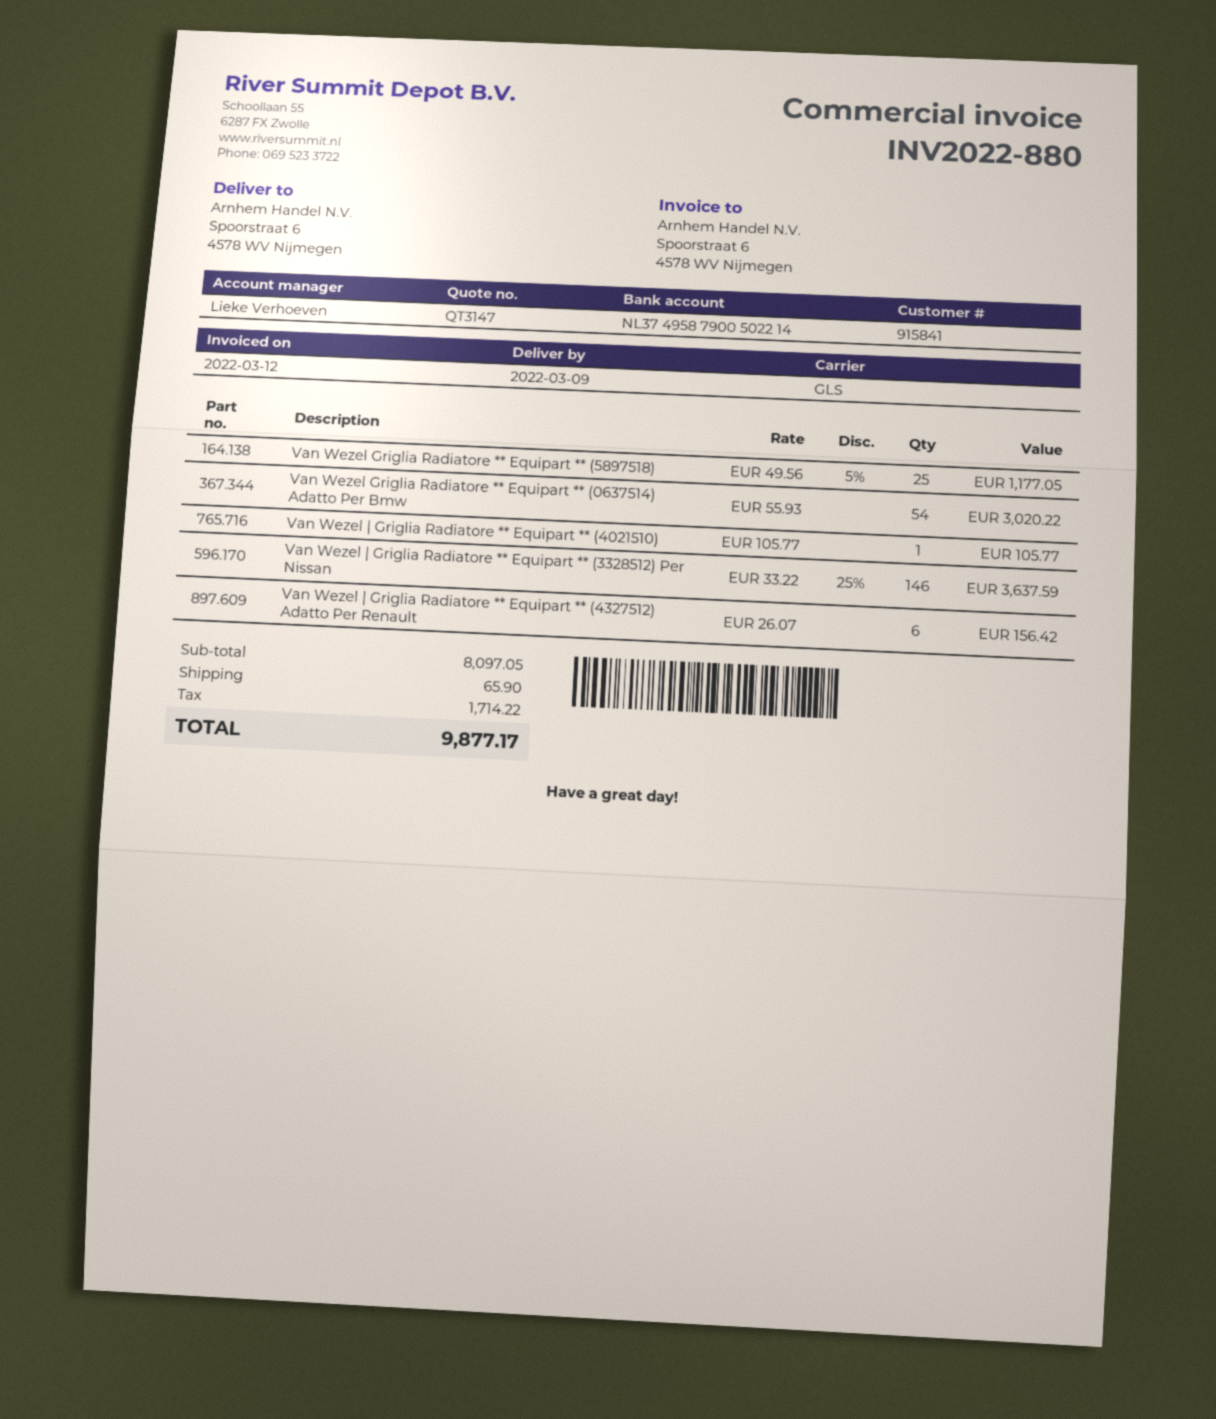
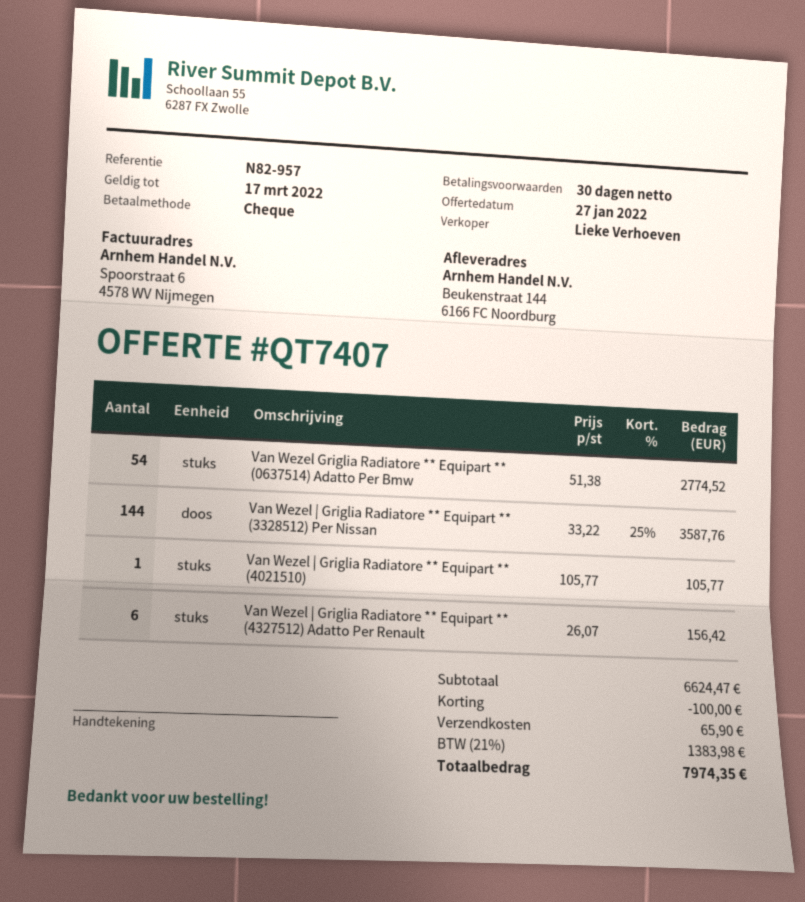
quote number: QT3147 -> QT7407
ship to: Spoorstraat 6, 4578 WV Nijmegen -> Beukenstraat 144, 6166 FC Noordburg
Van Wezel Griglia Radiatore ** Equipart ** (5897518): 25 x 49.56 - 5% = 1177.05 -> none
Van Wezel Griglia Radiatore ** Equipart ** (0637514) Adatto Per Bmw: 54 x 55.93 = 3020.22 -> 54 x 51.38 = 2774.52
Van Wezel | Griglia Radiatore ** Equipart ** (3328512) Per Nissan: 146 x 33.22 - 25% = 3637.59 -> 144 x 33.22 - 25% = 3587.76
subtotal: 8097.05 -> 6624.47
discount: none -> 100.00
tax: 1714.22 -> 1383.98
total: 9877.17 -> 7974.35

